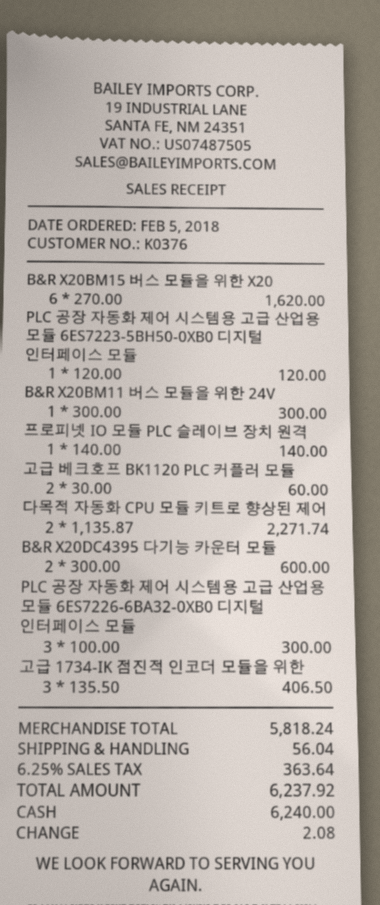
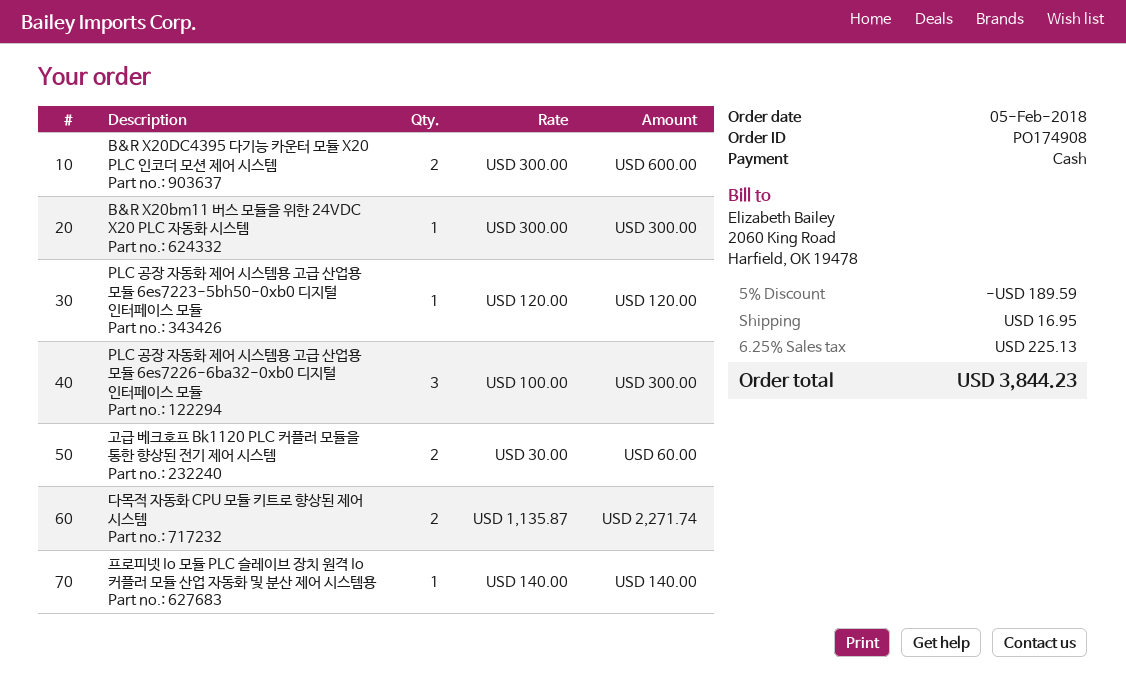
B&R X20BM15 버스 모듈을 위한 X20: 6 x 270.00 = 1620.00 -> none
고급 1734-IK 점진적 인코더 모듈을 위한: 3 x 135.50 = 406.50 -> none
discount: none -> 5% = 189.59
shipping: 56.04 -> 16.95
tax: 6.25% = 363.64 -> 6.25% = 225.13
total: 6237.92 -> 3844.23

